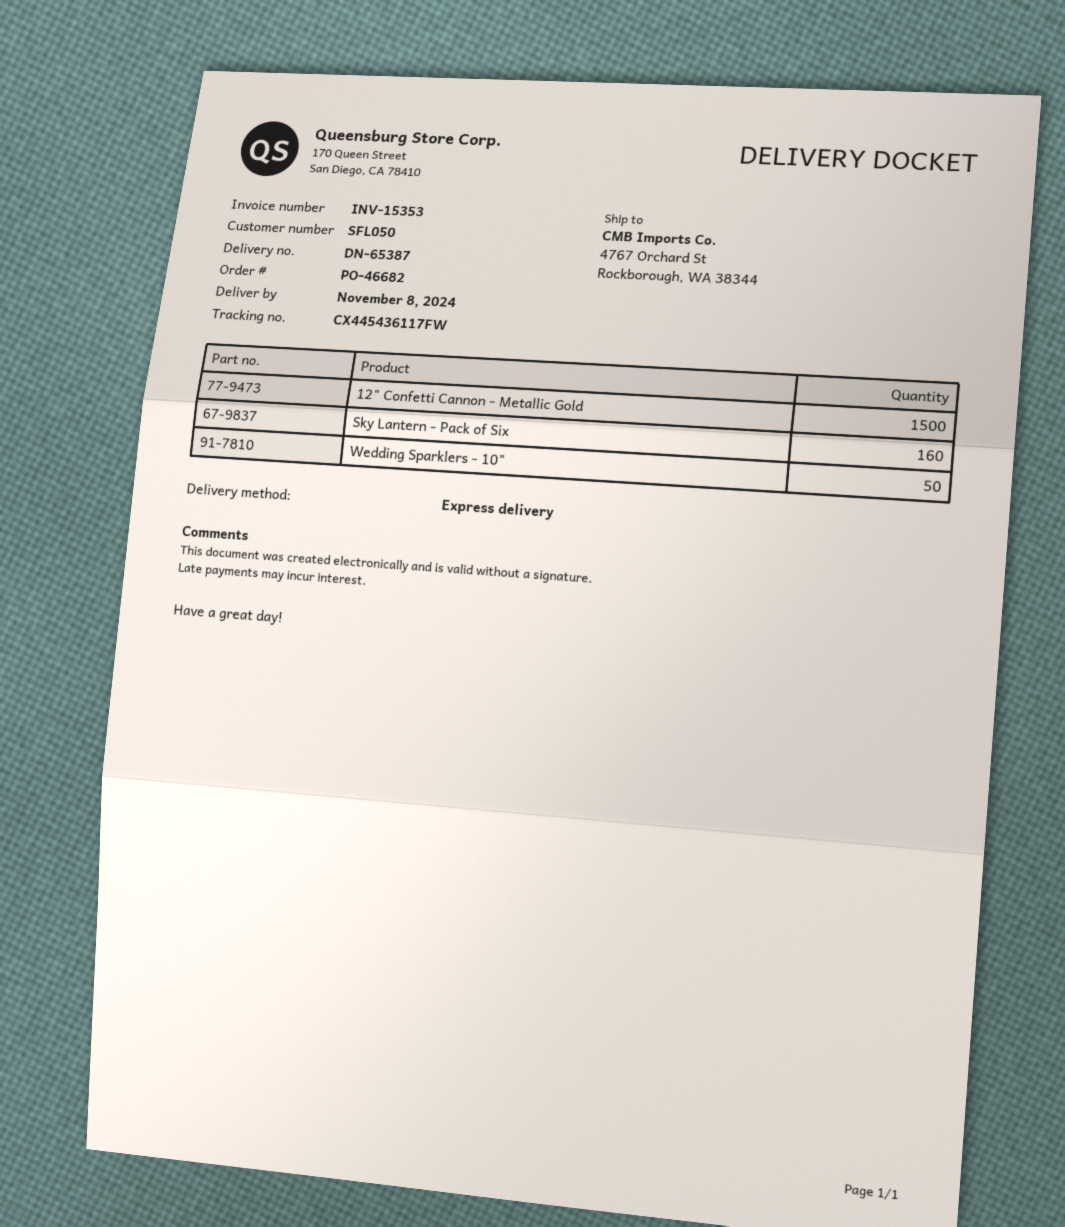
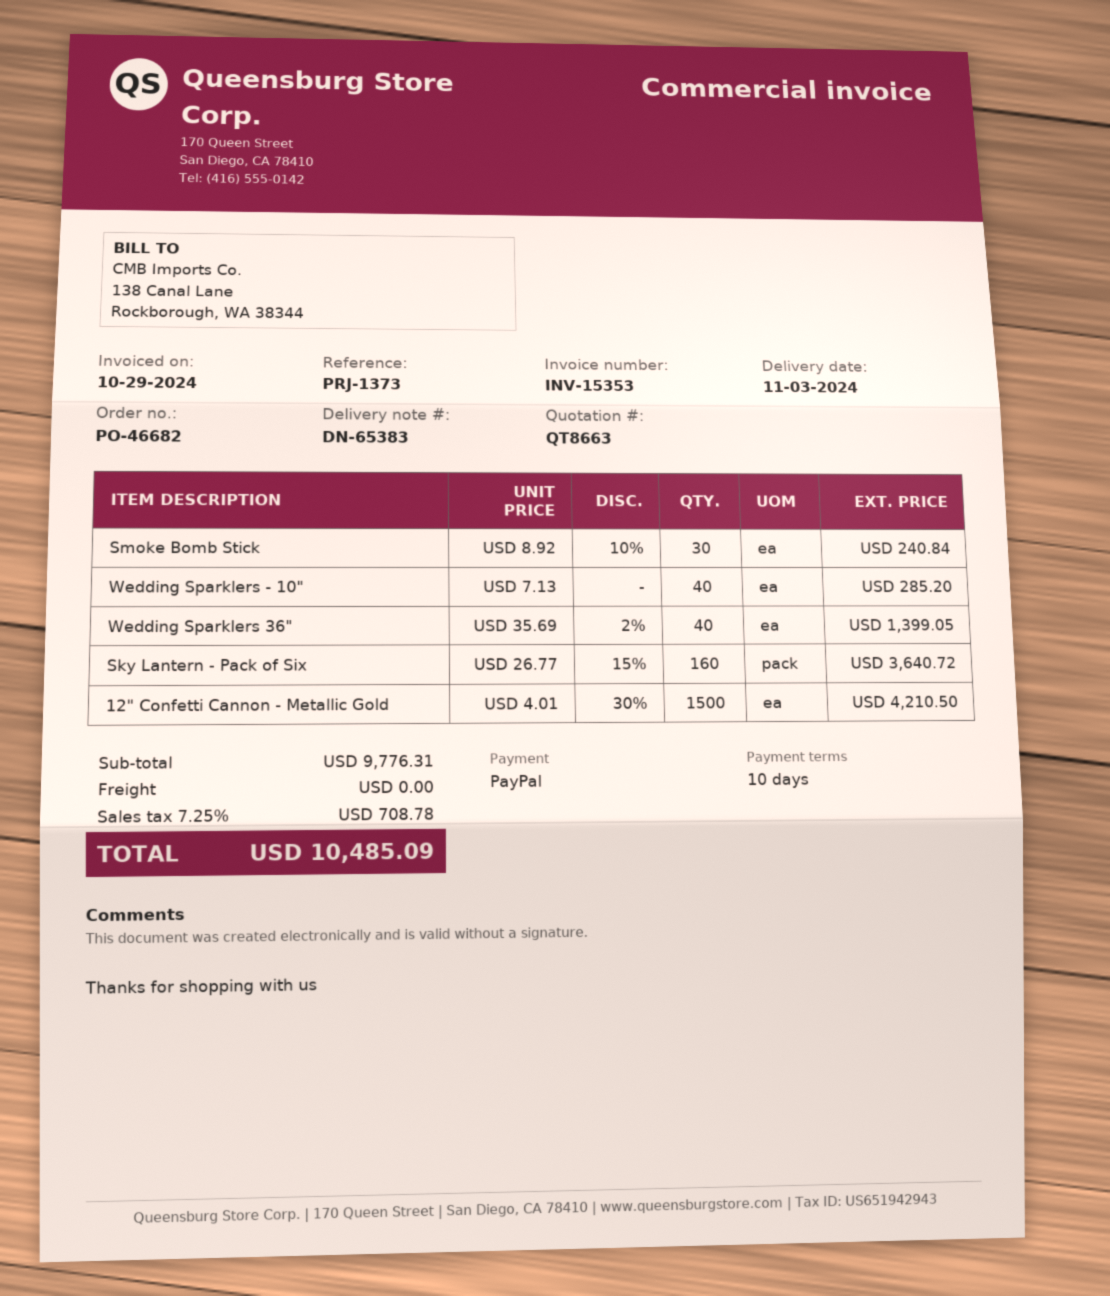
delivery note number: DN-65387 -> DN-65383
delivery date: 2024-11-08 -> 2024-11-03
Wedding Sparklers - 10": 50 -> 40
Smoke Bomb Stick: none -> 30
Wedding Sparklers 36": none -> 40

